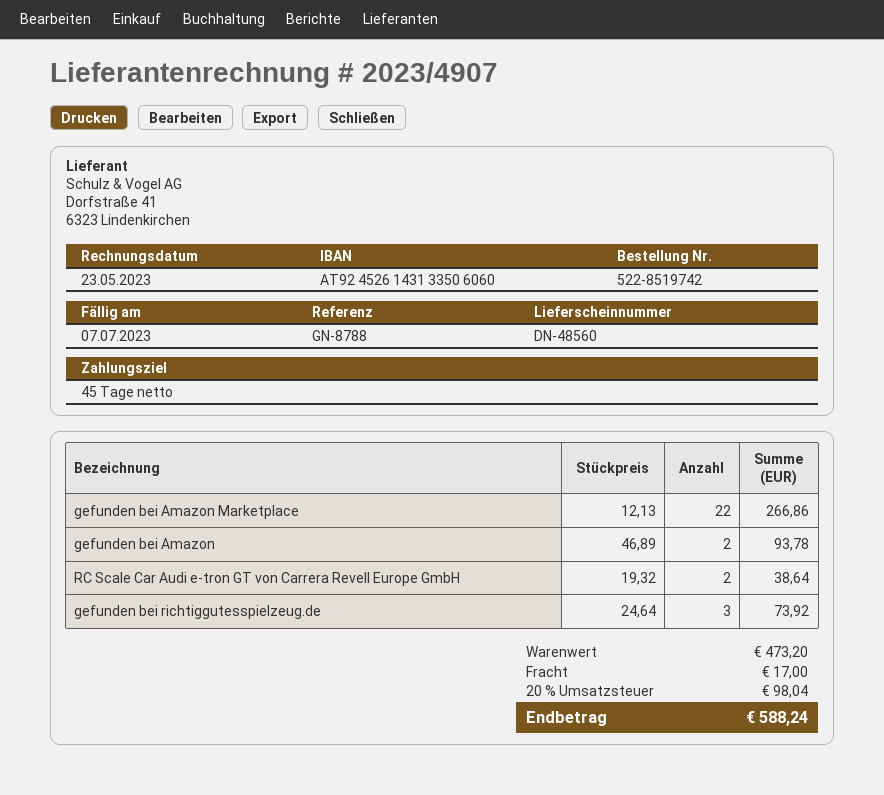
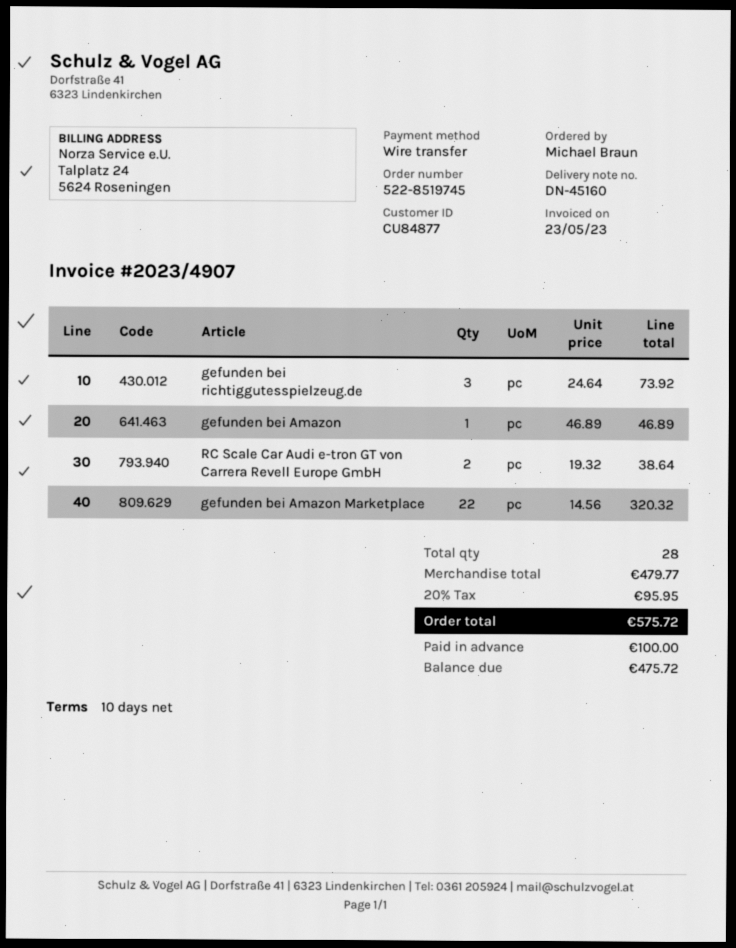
order number: 522-8519742 -> 522-8519745
delivery note number: DN-48560 -> DN-45160
payment terms: 45 days -> 10 days
gefunden bei Amazon Marketplace: 22 x 12.13 = 266.86 -> 22 x 14.56 = 320.32
gefunden bei Amazon: 2 x 46.89 = 93.78 -> 1 x 46.89 = 46.89
subtotal: 473.20 -> 479.77
shipping: 17.00 -> none
tax: 20% = 98.04 -> 20% = 95.95
total: 588.24 -> 575.72

